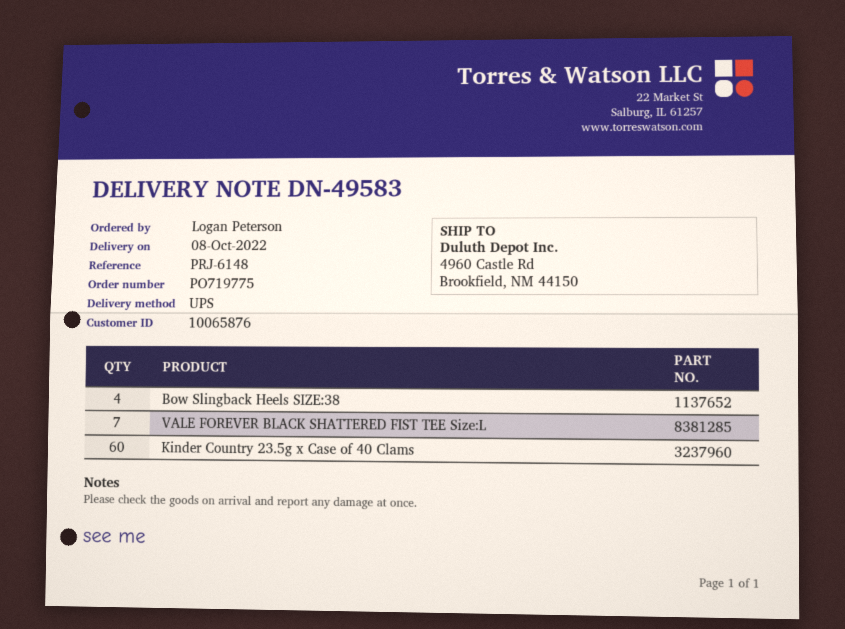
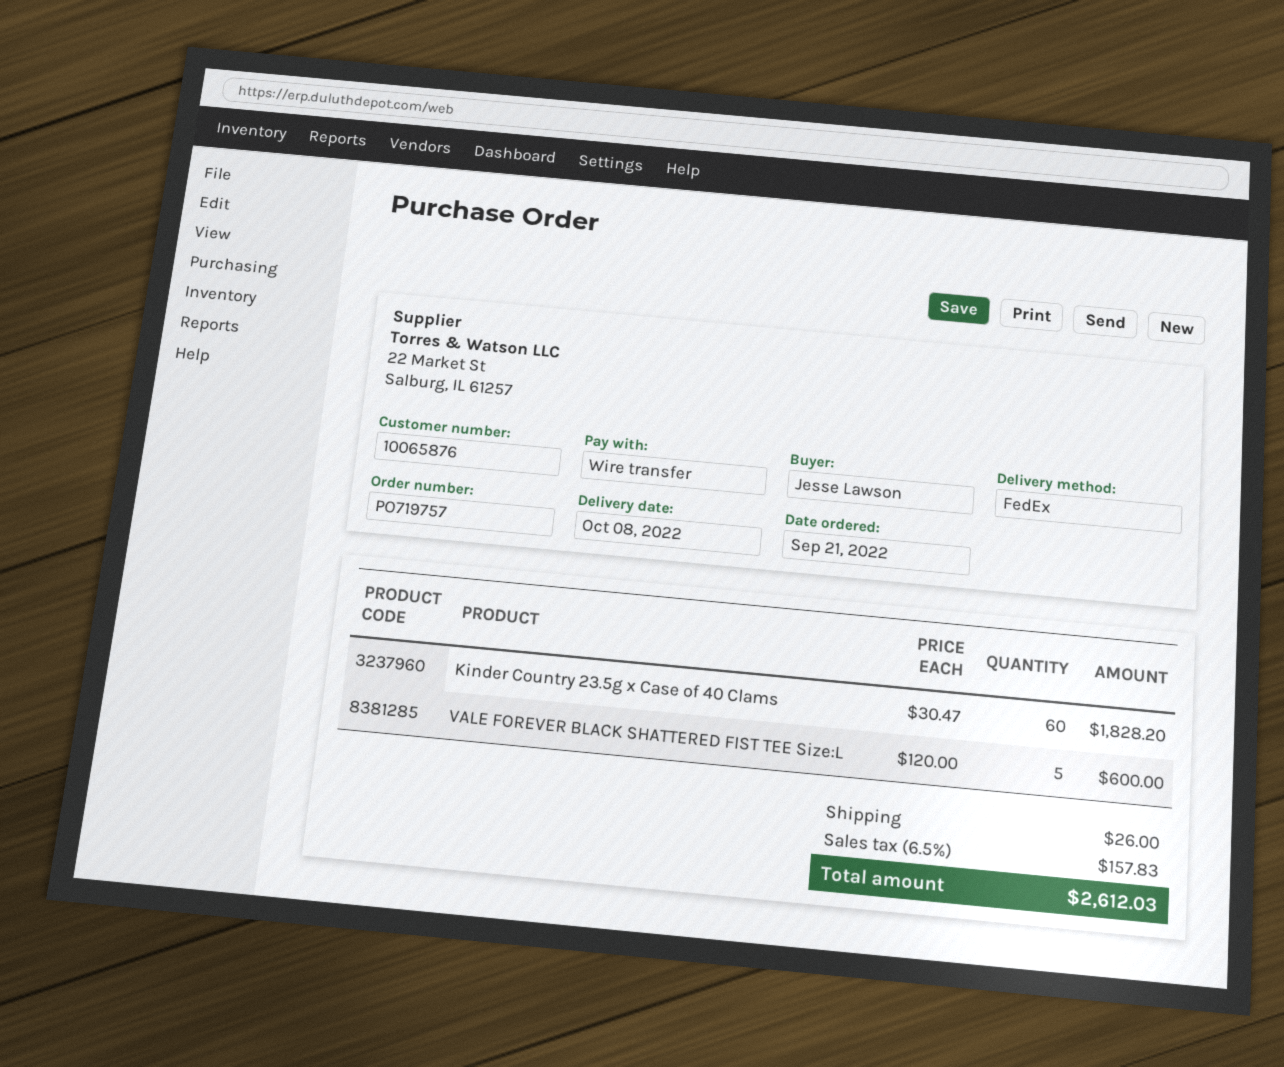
order number: PO719775 -> PO719757
ordered by: Logan Peterson -> Jesse Lawson
shipping method: UPS -> FedEx
Bow Slingback Heels SIZE:38: 4 -> none
VALE FOREVER BLACK SHATTERED FIST TEE Size:L: 7 -> 5

